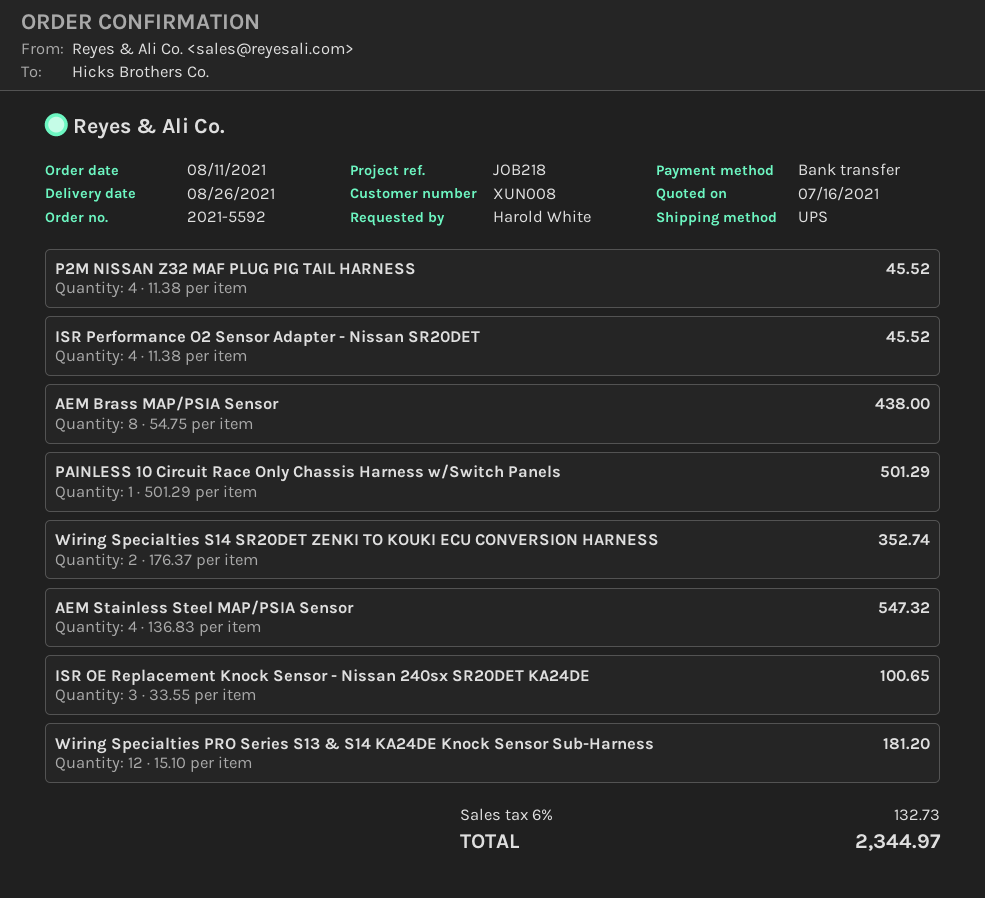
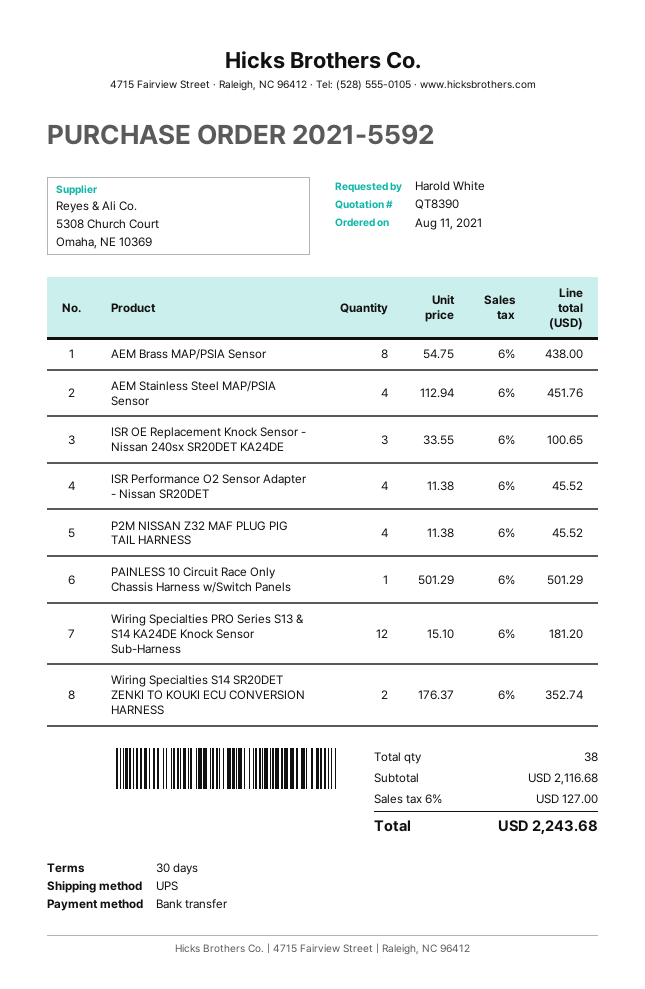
AEM Stainless Steel MAP/PSIA Sensor: 4 x 136.83 = 547.32 -> 4 x 112.94 = 451.76
tax: 6% = 132.73 -> 6% = 127.00
total: 2344.97 -> 2243.68

